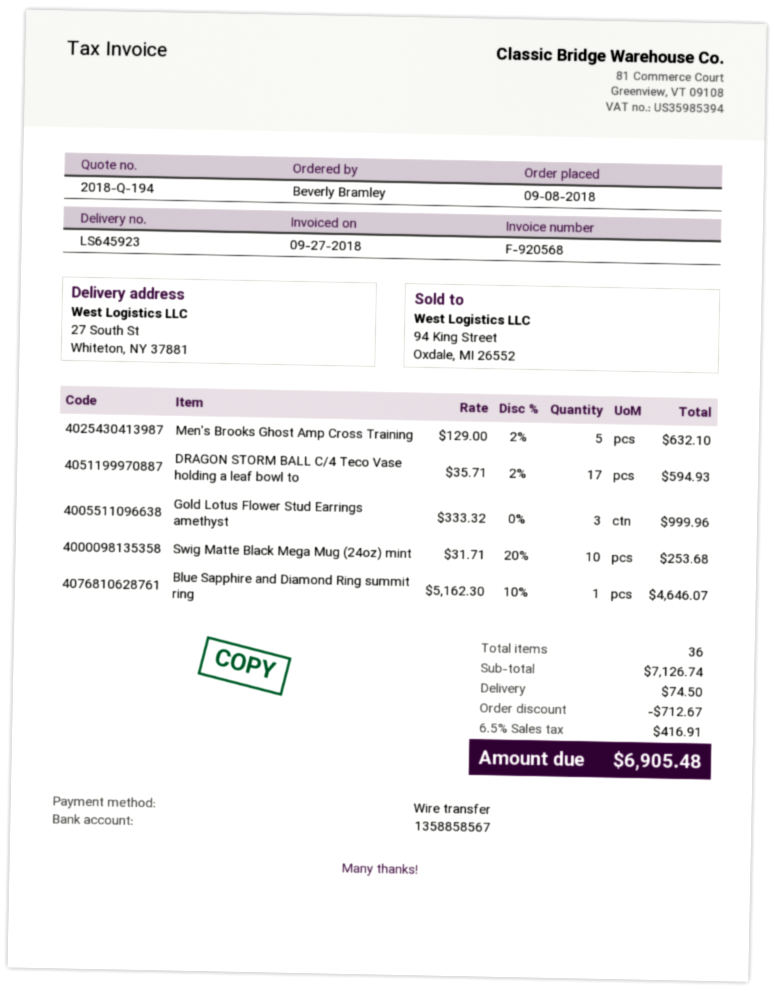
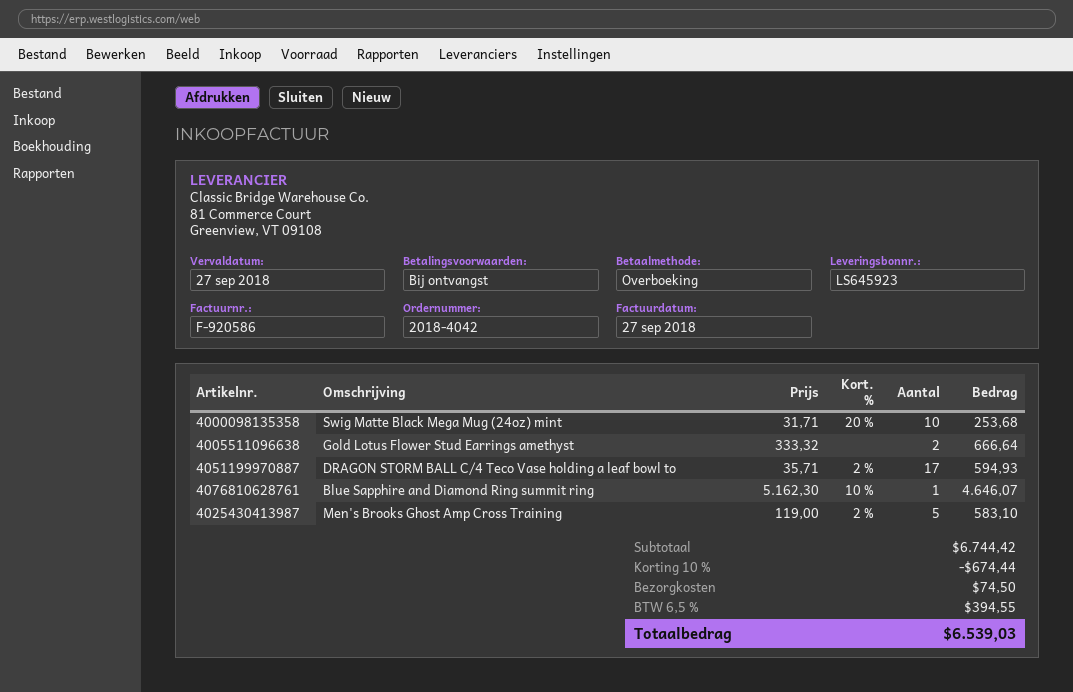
invoice number: F-920568 -> F-920586
Men's Brooks Ghost Amp Cross Training: 5 x 129.00 - 2% = 632.10 -> 5 x 119.00 - 2% = 583.10
Gold Lotus Flower Stud Earrings amethyst: 3 x 333.32 = 999.96 -> 2 x 333.32 = 666.64
subtotal: 7126.74 -> 6744.42
discount: 712.67 -> 674.44
tax: 6.5% = 416.91 -> 6.5% = 394.55
total: 6905.48 -> 6539.03

